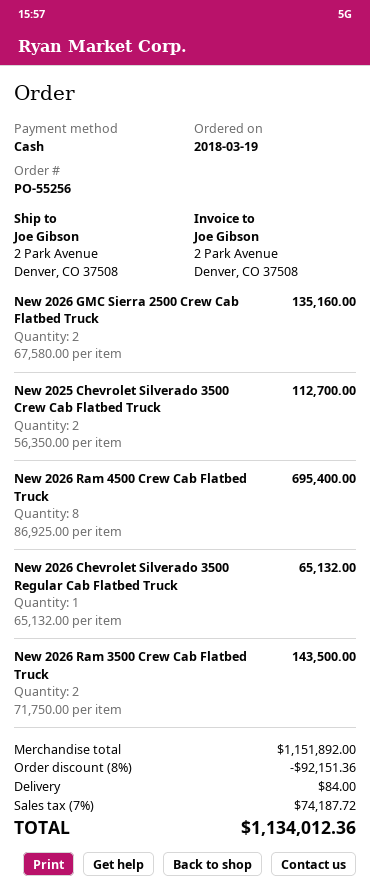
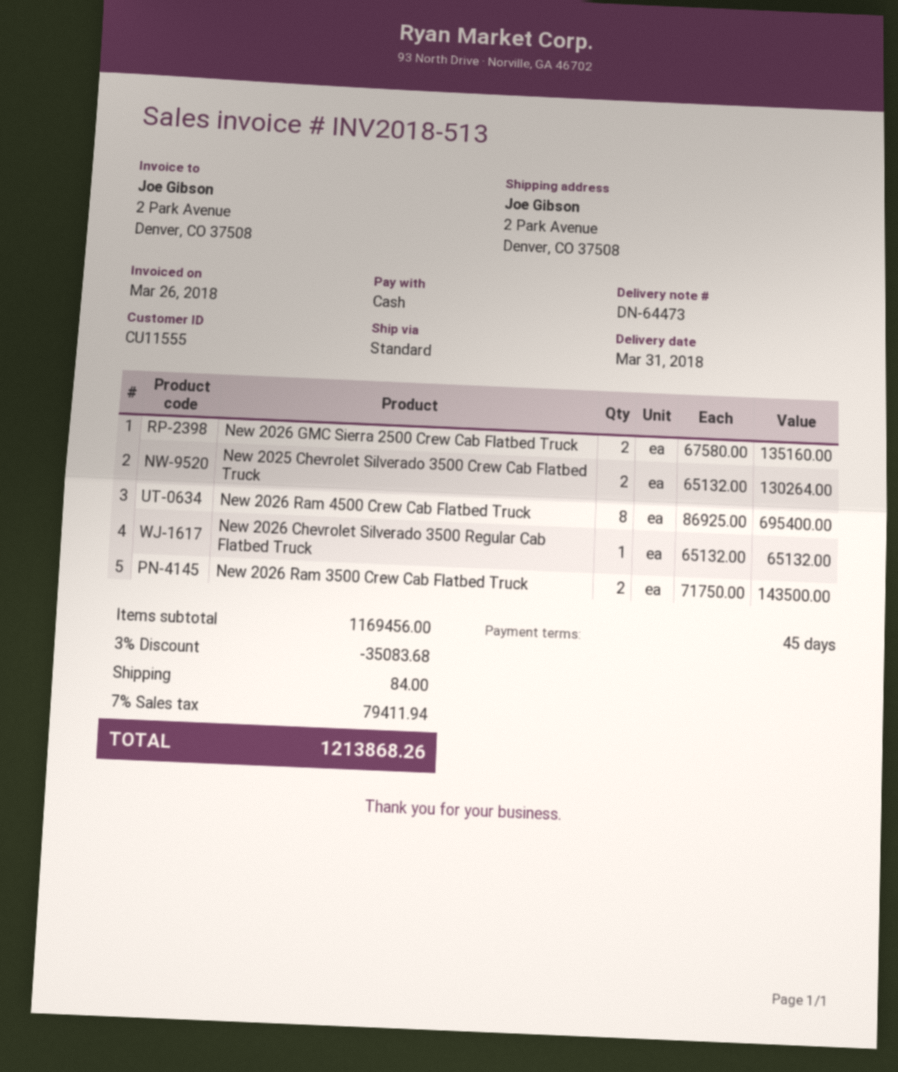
New 2025 Chevrolet Silverado 3500 Crew Cab Flatbed Truck: 2 x 56350.00 = 112700.00 -> 2 x 65132.00 = 130264.00
subtotal: 1151892.00 -> 1169456.00
discount: 8% = 92151.36 -> 3% = 35083.68
tax: 7% = 74187.72 -> 7% = 79411.94
total: 1134012.36 -> 1213868.26

